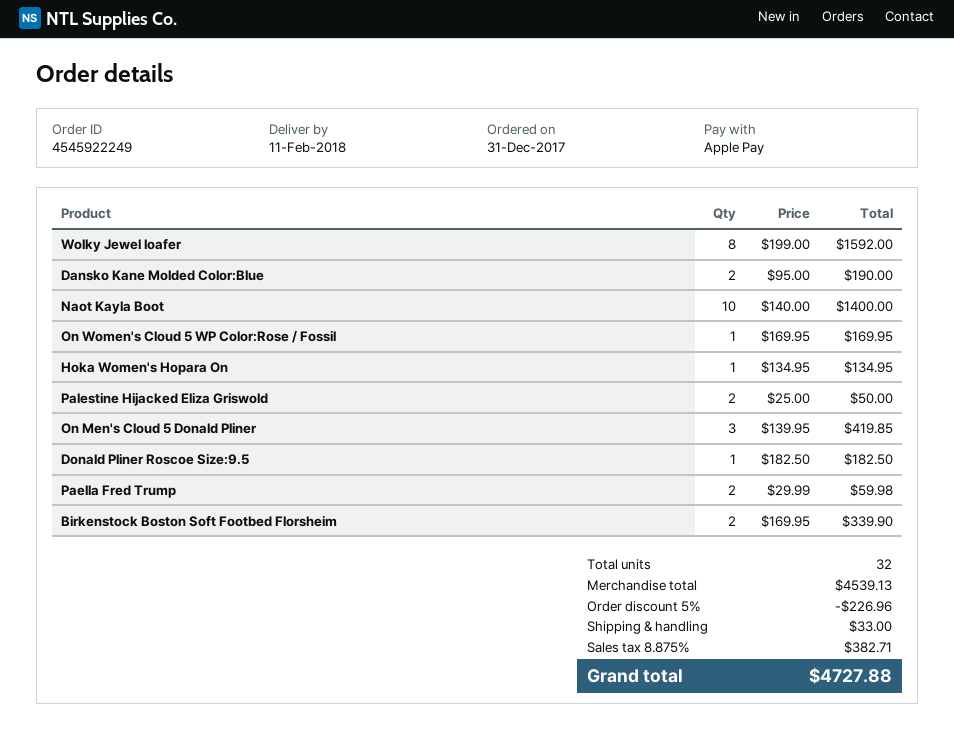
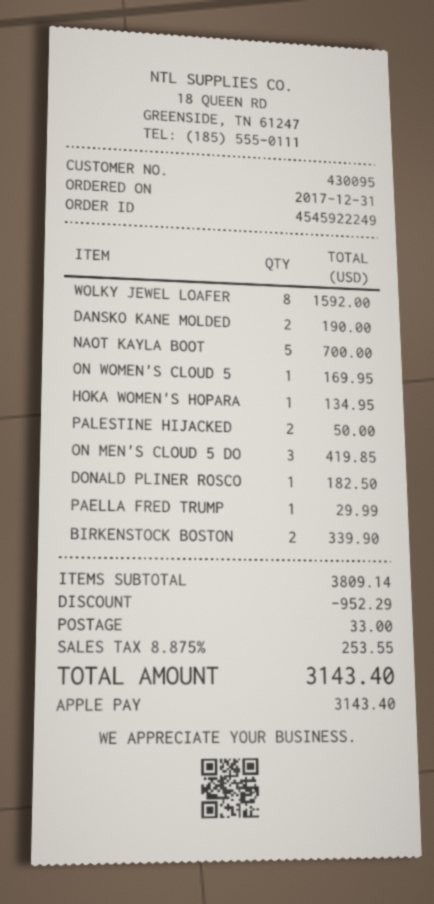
Naot Kayla Boot: 10 for 1400.00 -> 5 for 700.00
Paella Fred Trump: 2 for 59.98 -> 1 for 29.99
subtotal: 4539.13 -> 3809.14
discount: 226.96 -> 952.29
tax: 8.875% = 382.71 -> 8.875% = 253.55
total: 4727.88 -> 3143.40

